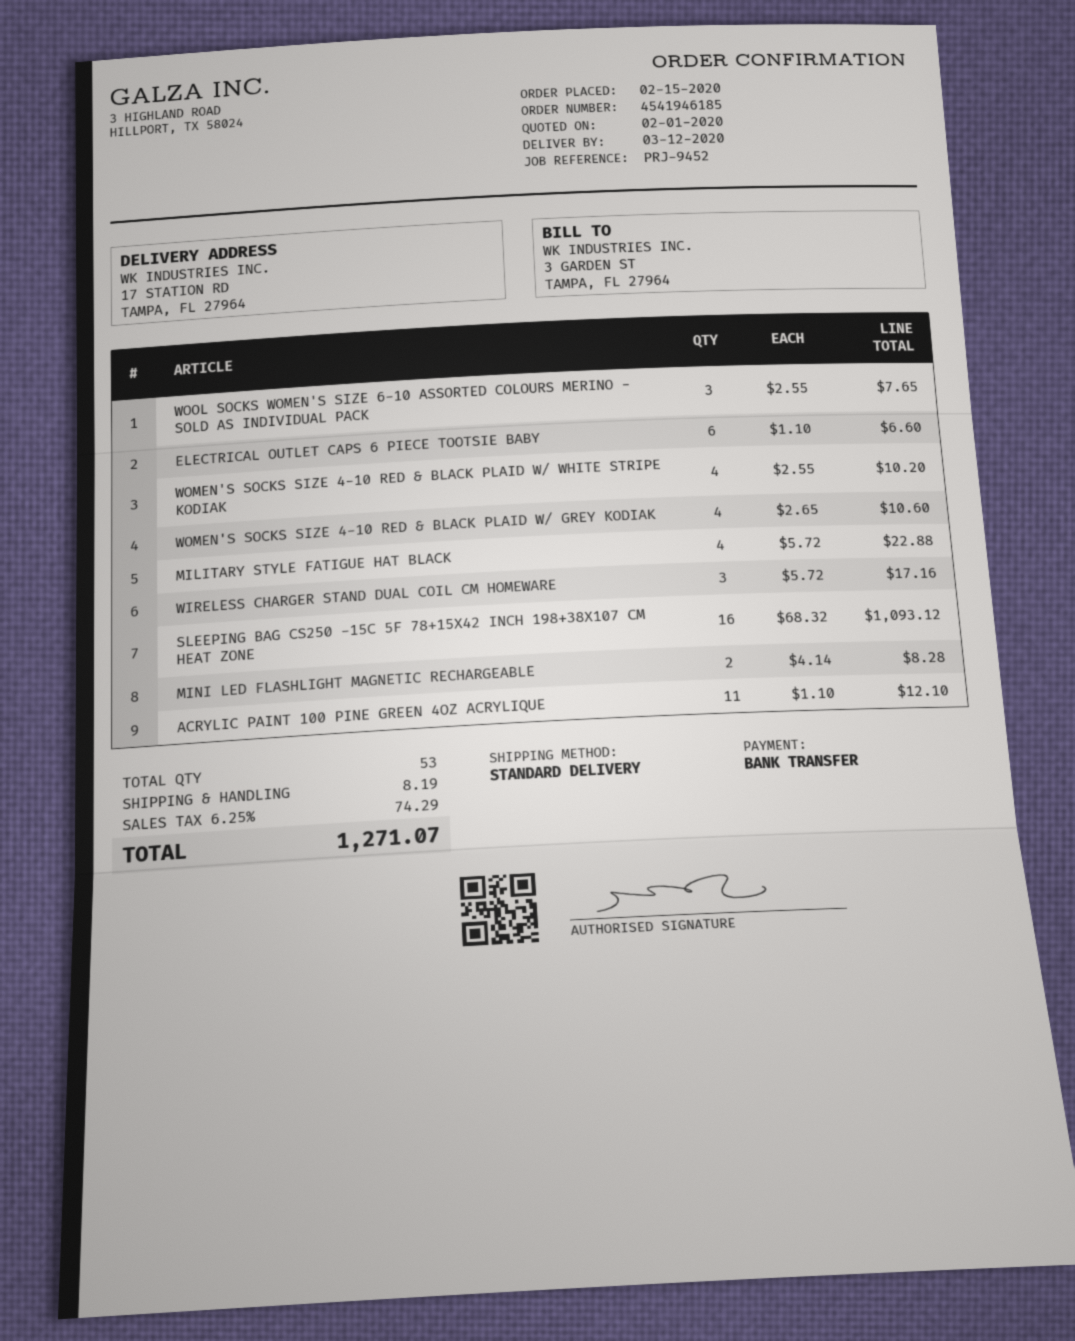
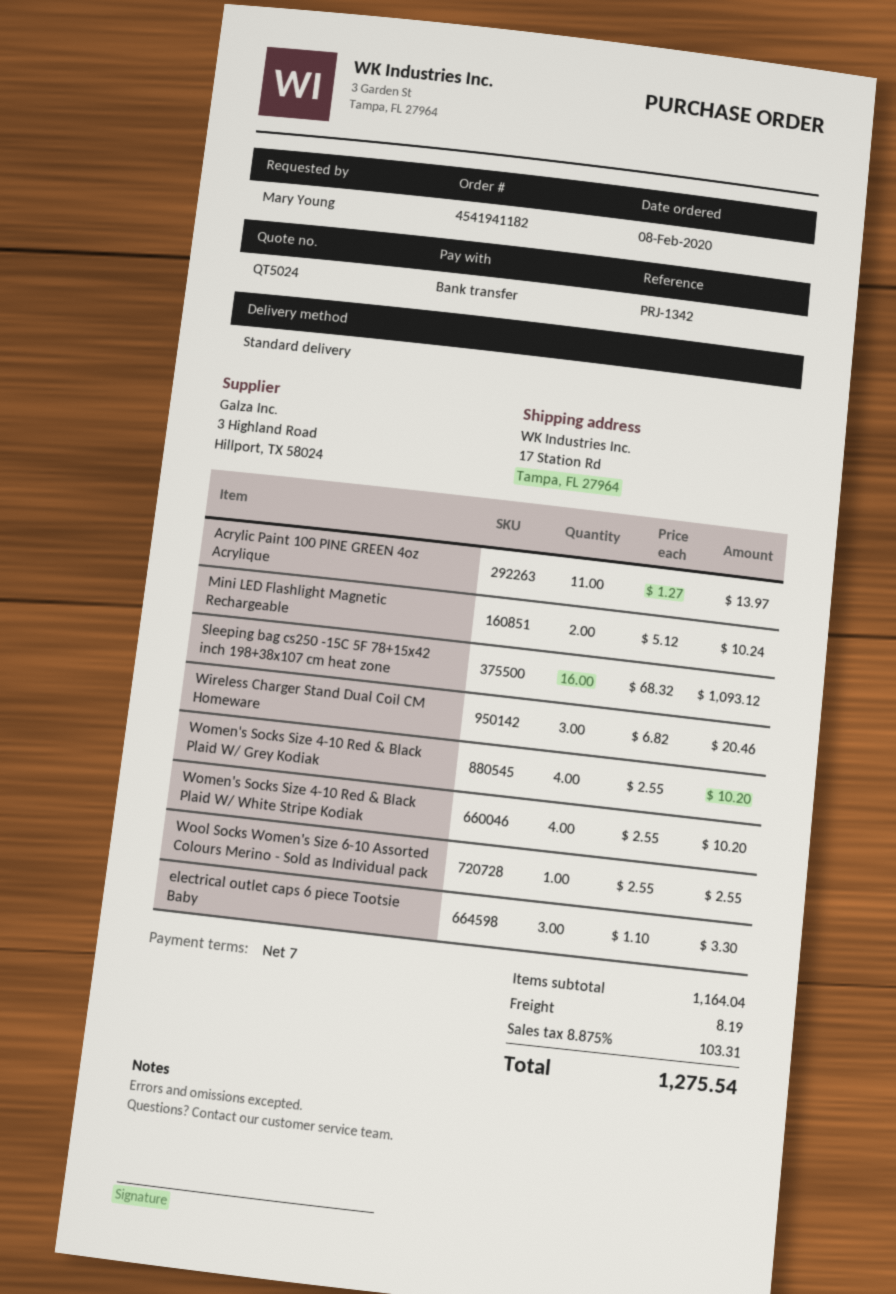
order number: 4541946185 -> 4541941182
order date: 2020-02-15 -> 2020-02-08
reference: PRJ-9452 -> PRJ-1342
WOOL SOCKS WOMEN'S SIZE 6-10 ASSORTED COLOURS MERINO - SOLD AS INDIVIDUAL PACK: 3 x 2.55 = 7.65 -> 1 x 2.55 = 2.55
ELECTRICAL OUTLET CAPS 6 PIECE TOOTSIE BABY: 6 x 1.10 = 6.60 -> 3 x 1.10 = 3.30
WOMEN'S SOCKS SIZE 4-10 RED & BLACK PLAID W/ GREY KODIAK: 4 x 2.65 = 10.60 -> 4 x 2.55 = 10.20
MILITARY STYLE FATIGUE HAT BLACK: 4 x 5.72 = 22.88 -> none
WIRELESS CHARGER STAND DUAL COIL CM HOMEWARE: 3 x 5.72 = 17.16 -> 3 x 6.82 = 20.46
MINI LED FLASHLIGHT MAGNETIC RECHARGEABLE: 2 x 4.14 = 8.28 -> 2 x 5.12 = 10.24
ACRYLIC PAINT 100 PINE GREEN 4OZ ACRYLIQUE: 11 x 1.10 = 12.10 -> 11 x 1.27 = 13.97
tax: 6.25% = 74.29 -> 8.875% = 103.31
total: 1271.07 -> 1275.54

